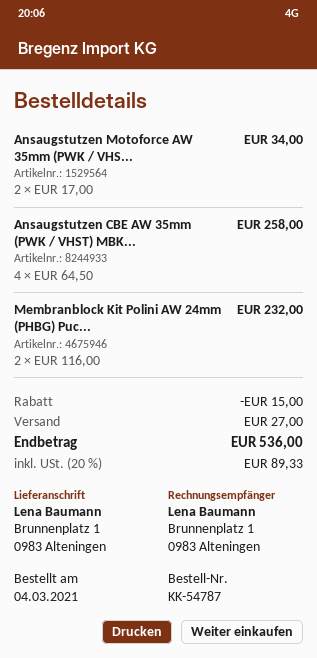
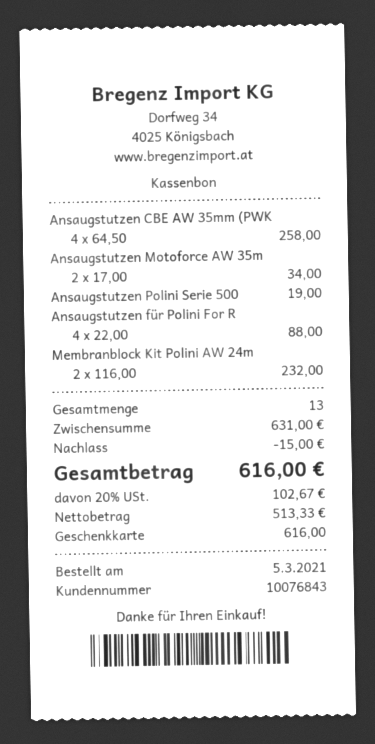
order date: 2021-03-04 -> 2021-03-05
Ansaugstutzen Polini Serie 500: none -> 1 x 19.00 = 19.00
Ansaugstutzen für Polini For R: none -> 4 x 22.00 = 88.00
shipping: 27.00 -> none
tax: 20% = 89.33 -> 20% = 102.67
total: 536.00 -> 616.00

